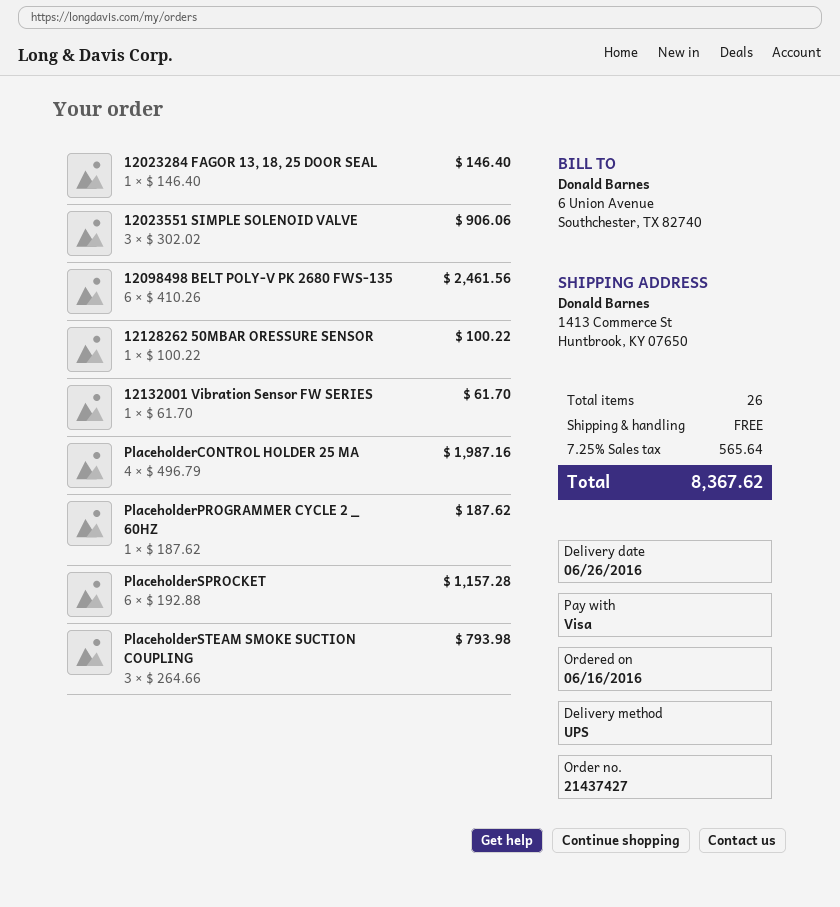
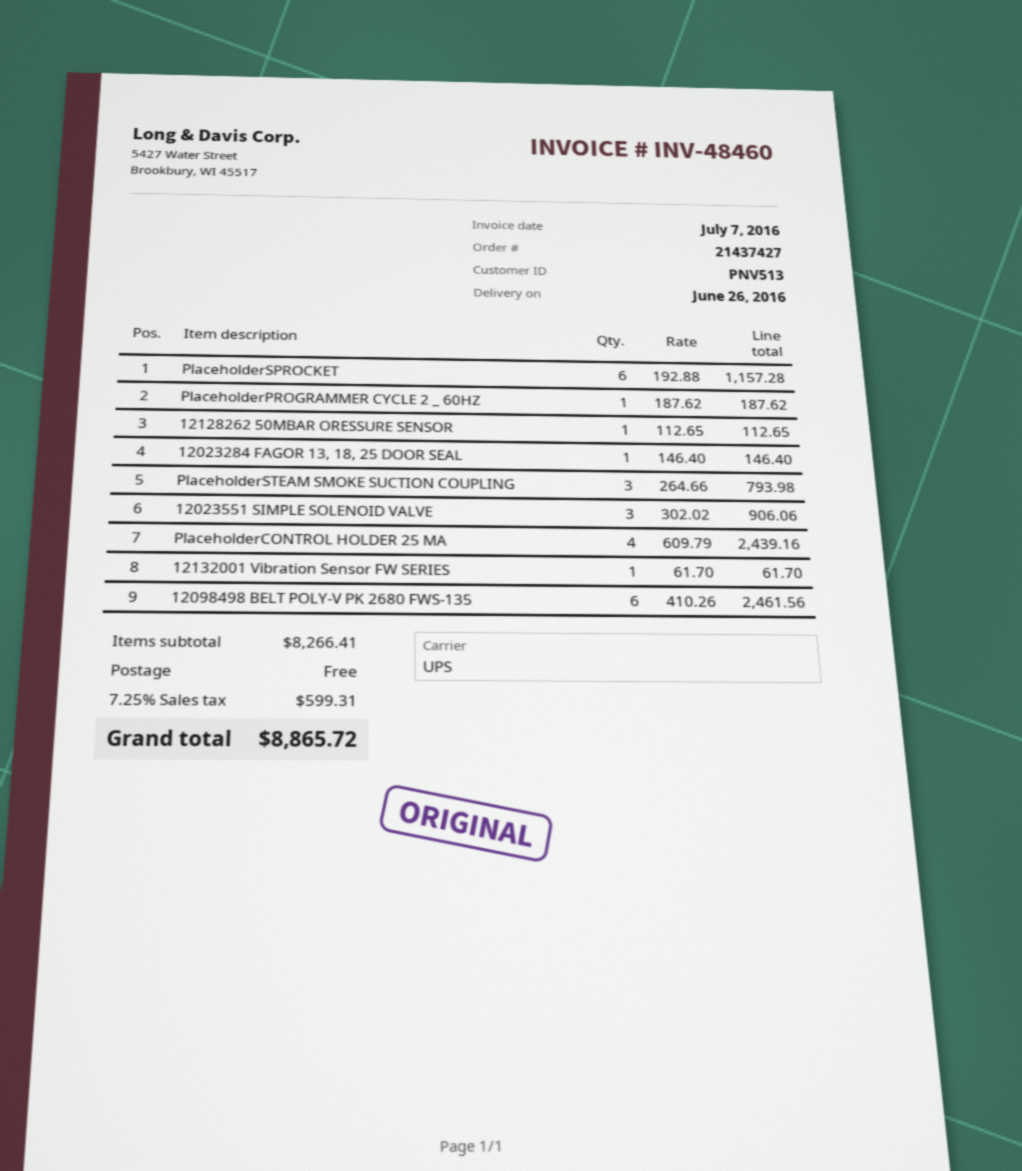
12128262 50MBAR ORESSURE SENSOR: 1 x 100.22 = 100.22 -> 1 x 112.65 = 112.65
PlaceholderCONTROL HOLDER 25 MA: 4 x 496.79 = 1987.16 -> 4 x 609.79 = 2439.16
tax: 7.25% = 565.64 -> 7.25% = 599.31
total: 8367.62 -> 8865.72

